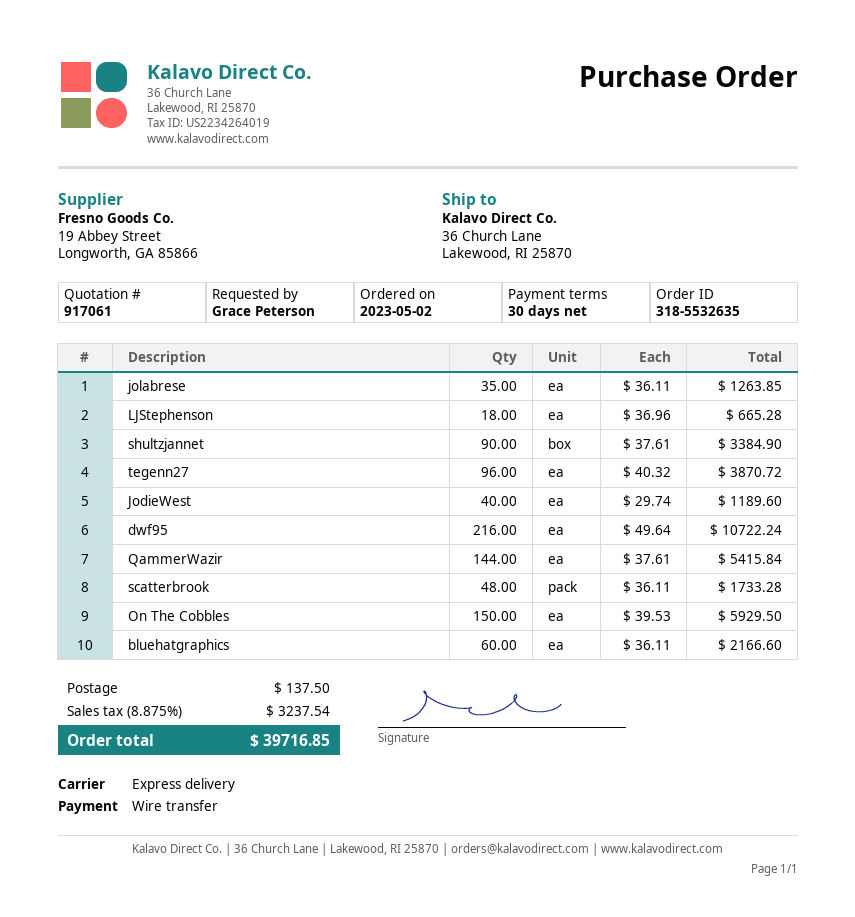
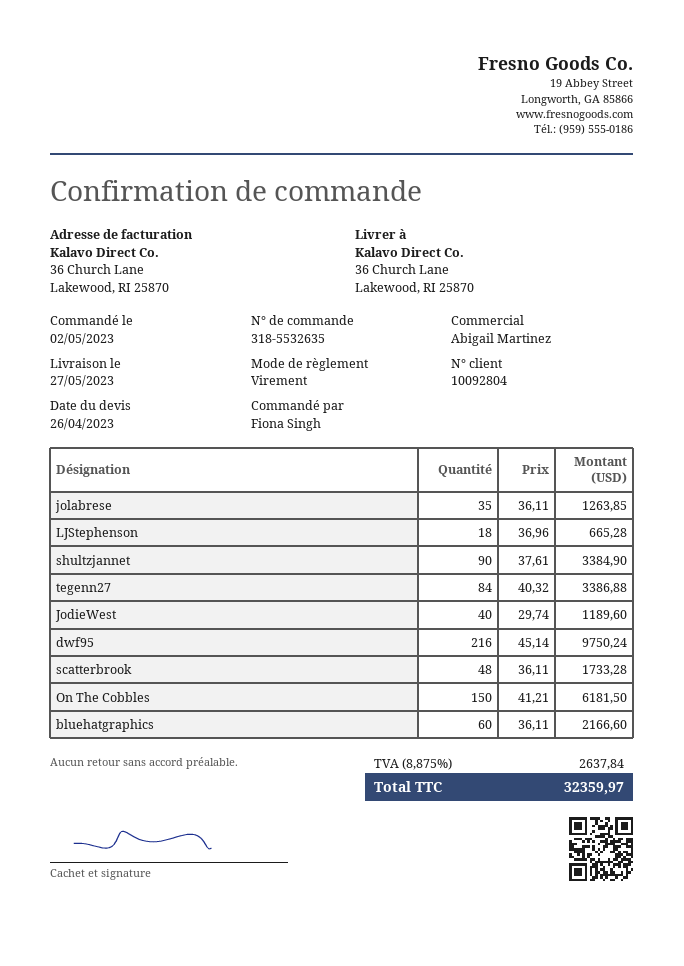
ordered by: Grace Peterson -> Fiona Singh
tegenn27: 96 x 40.32 = 3870.72 -> 84 x 40.32 = 3386.88
dwf95: 216 x 49.64 = 10722.24 -> 216 x 45.14 = 9750.24
QammerWazir: 144 x 37.61 = 5415.84 -> none
On The Cobbles: 150 x 39.53 = 5929.50 -> 150 x 41.21 = 6181.50
shipping: 137.50 -> none
tax: 8.875% = 3237.54 -> 8.875% = 2637.84
total: 39716.85 -> 32359.97

